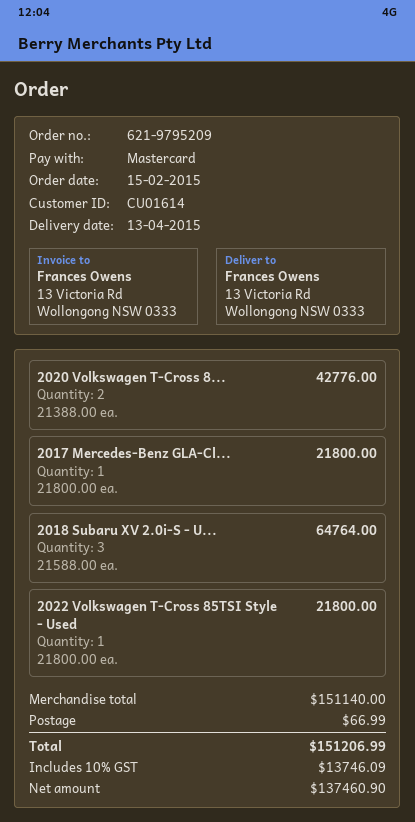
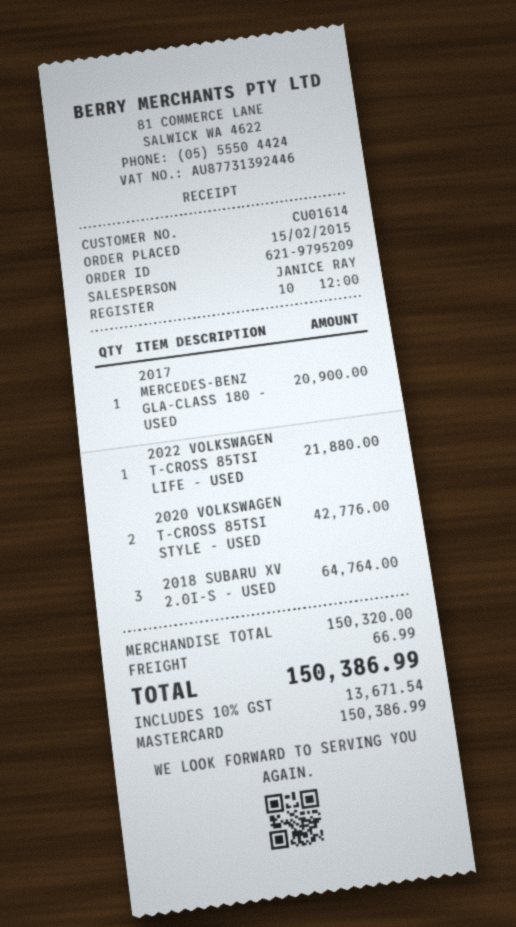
2017 Mercedes-Benz GLA-Cl...: 1 for 21800.00 -> 1 for 20900.00
2022 Volkswagen T-Cross 85TSI Style - Used: 1 for 21800.00 -> none
2022 VOLKSWAGEN T-CROSS 85TSI LIFE - USED: none -> 1 for 21880.00
subtotal: 151140.00 -> 150320.00
tax: 10% = 13746.09 -> 10% = 13671.54
total: 151206.99 -> 150386.99

